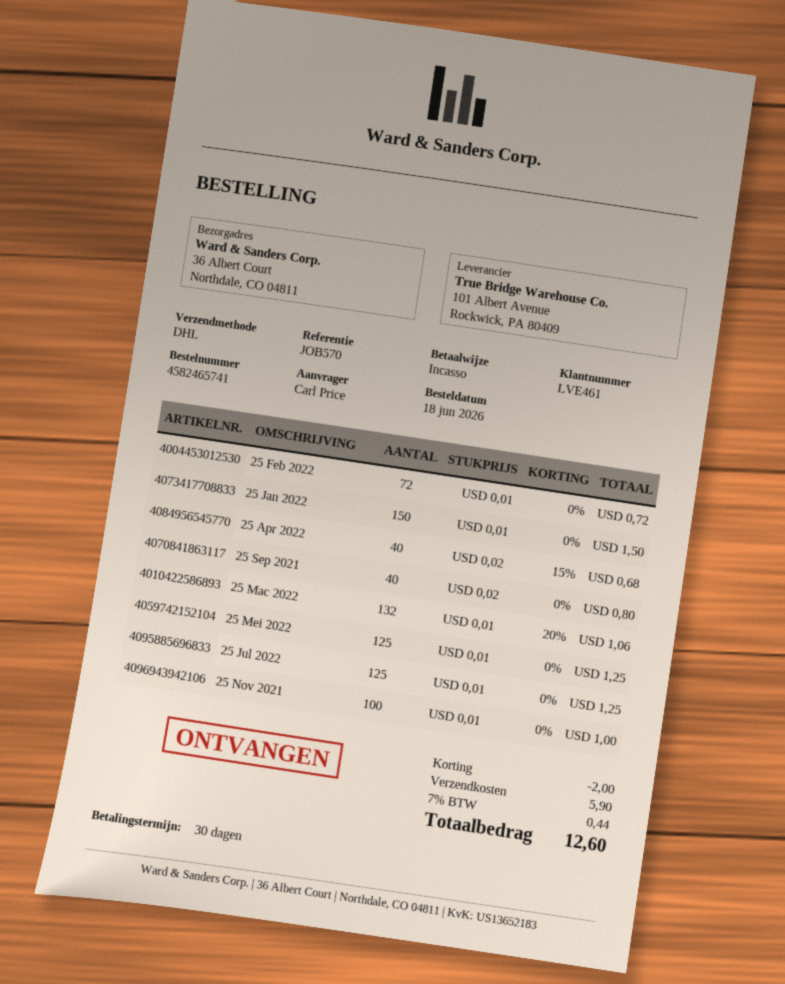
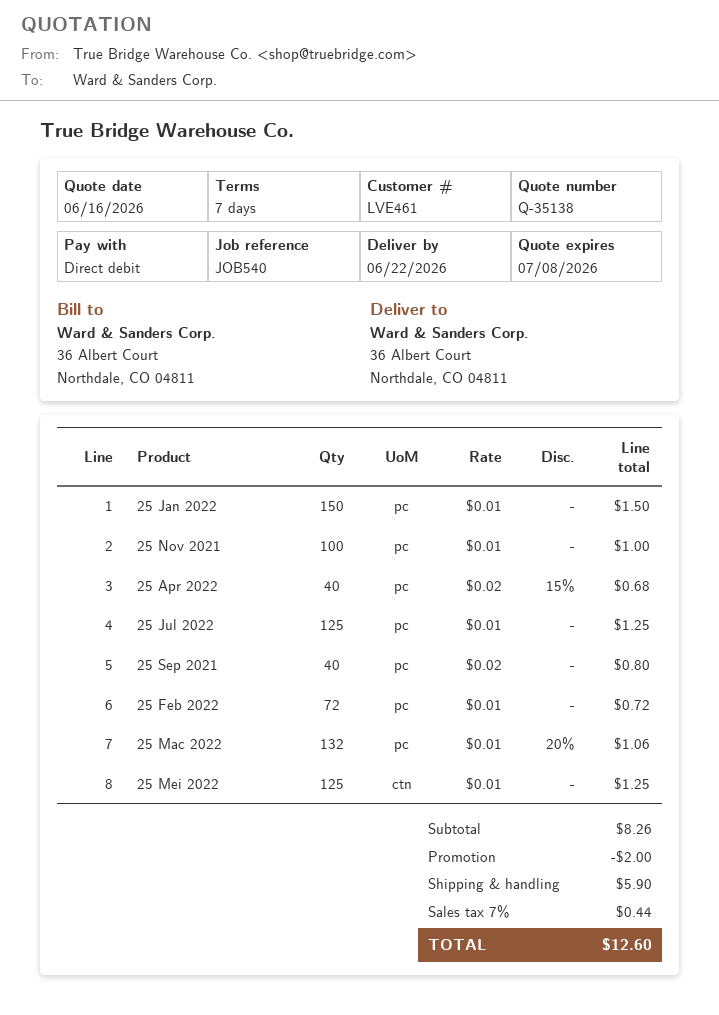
payment terms: 30 days -> 7 days
reference: JOB570 -> JOB540

